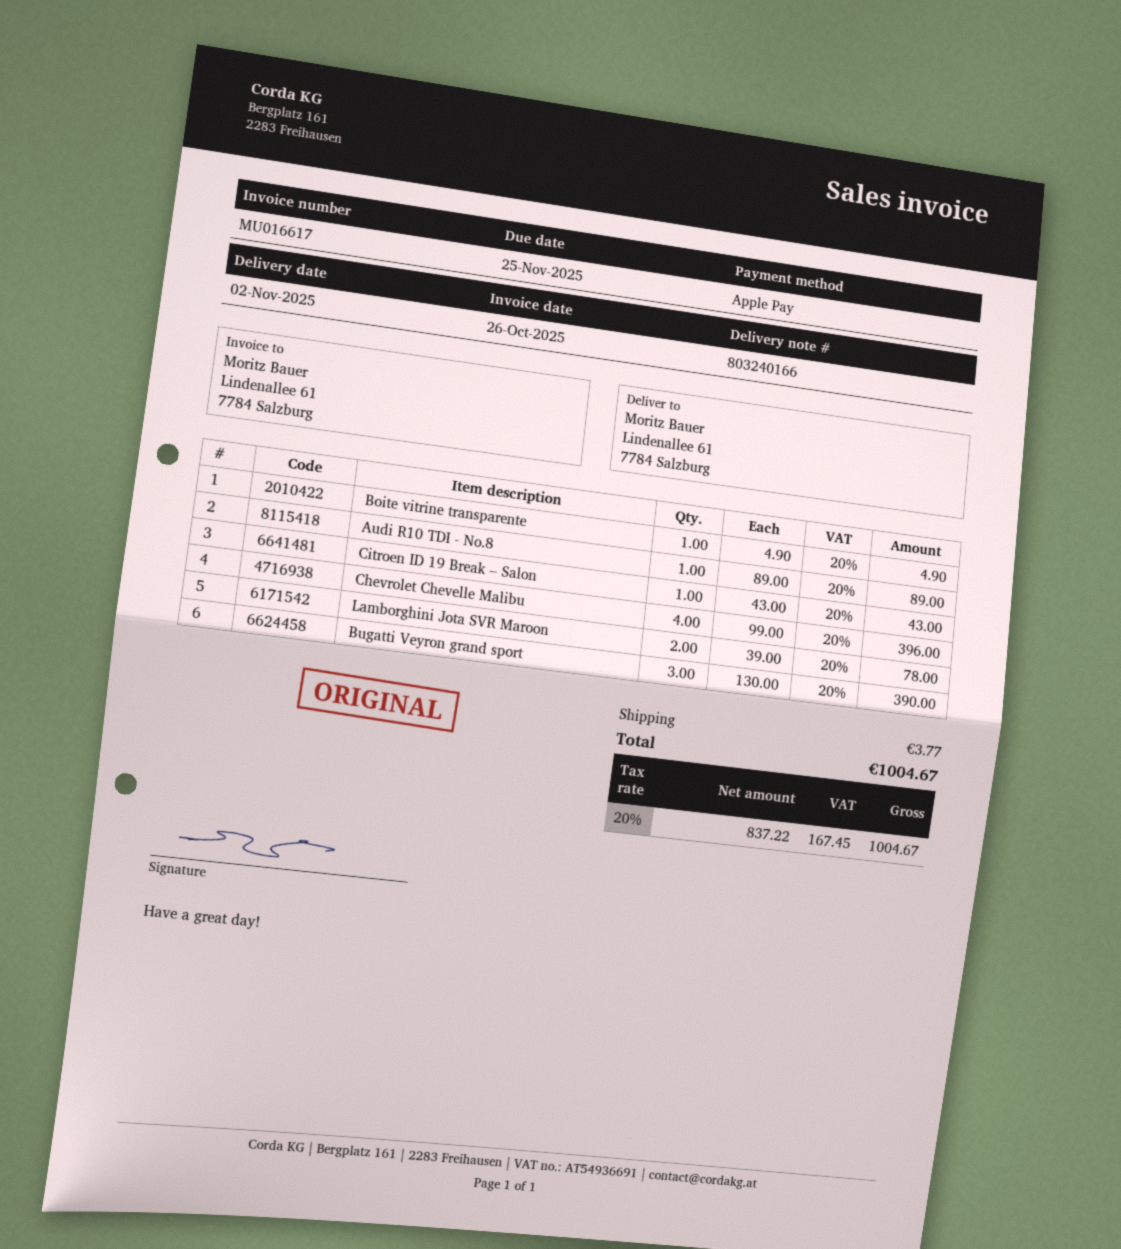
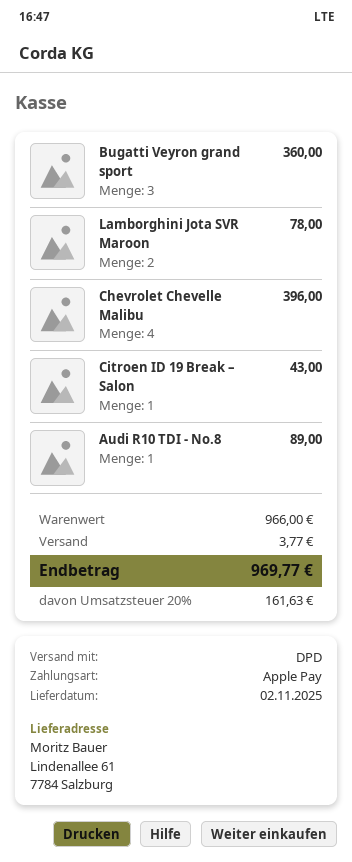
Boite vitrine transparente: 1 for 4.90 -> none
Bugatti Veyron grand sport: 3 for 390.00 -> 3 for 360.00
tax: 20% = 167.45 -> 20% = 161.63
total: 1004.67 -> 969.77

